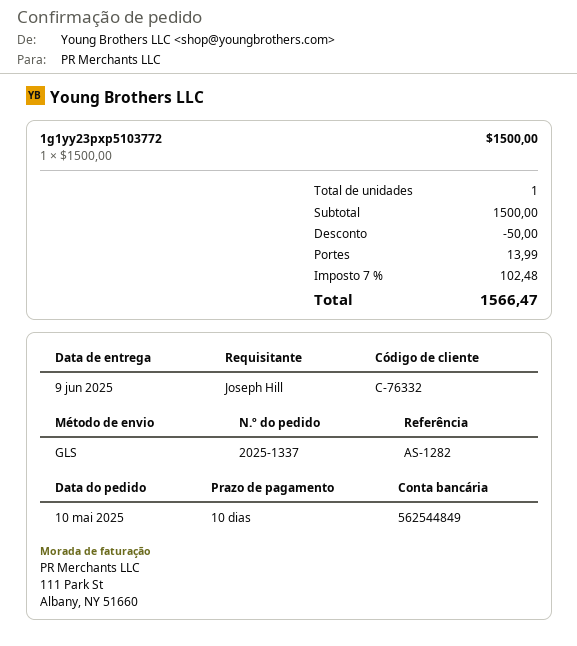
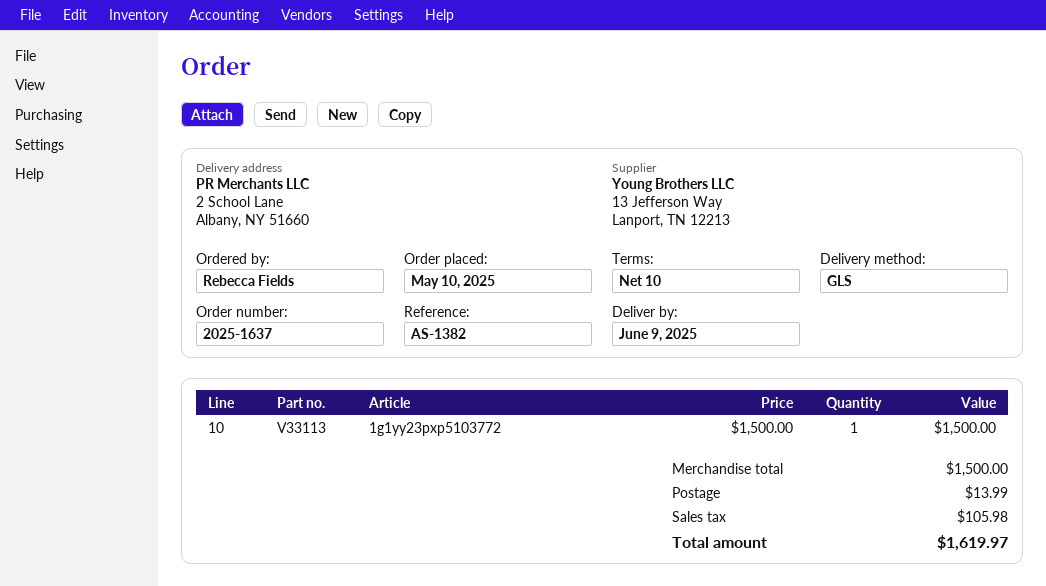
order number: 2025-1337 -> 2025-1637
reference: AS-1282 -> AS-1382
ordered by: Joseph Hill -> Rebecca Fields
discount: 50.00 -> none
tax: 102.48 -> 105.98
total: 1566.47 -> 1619.97

